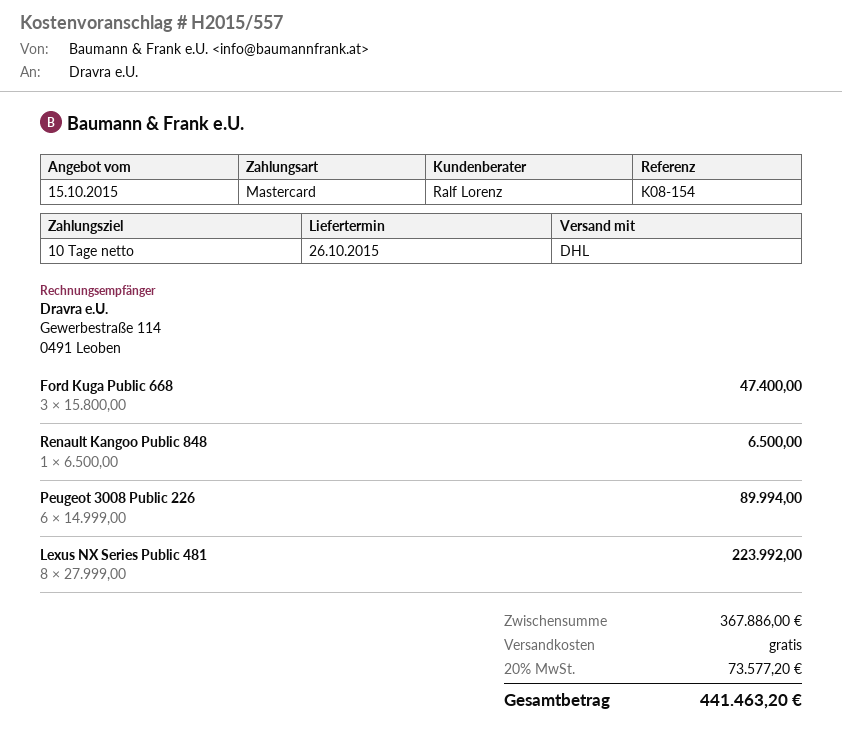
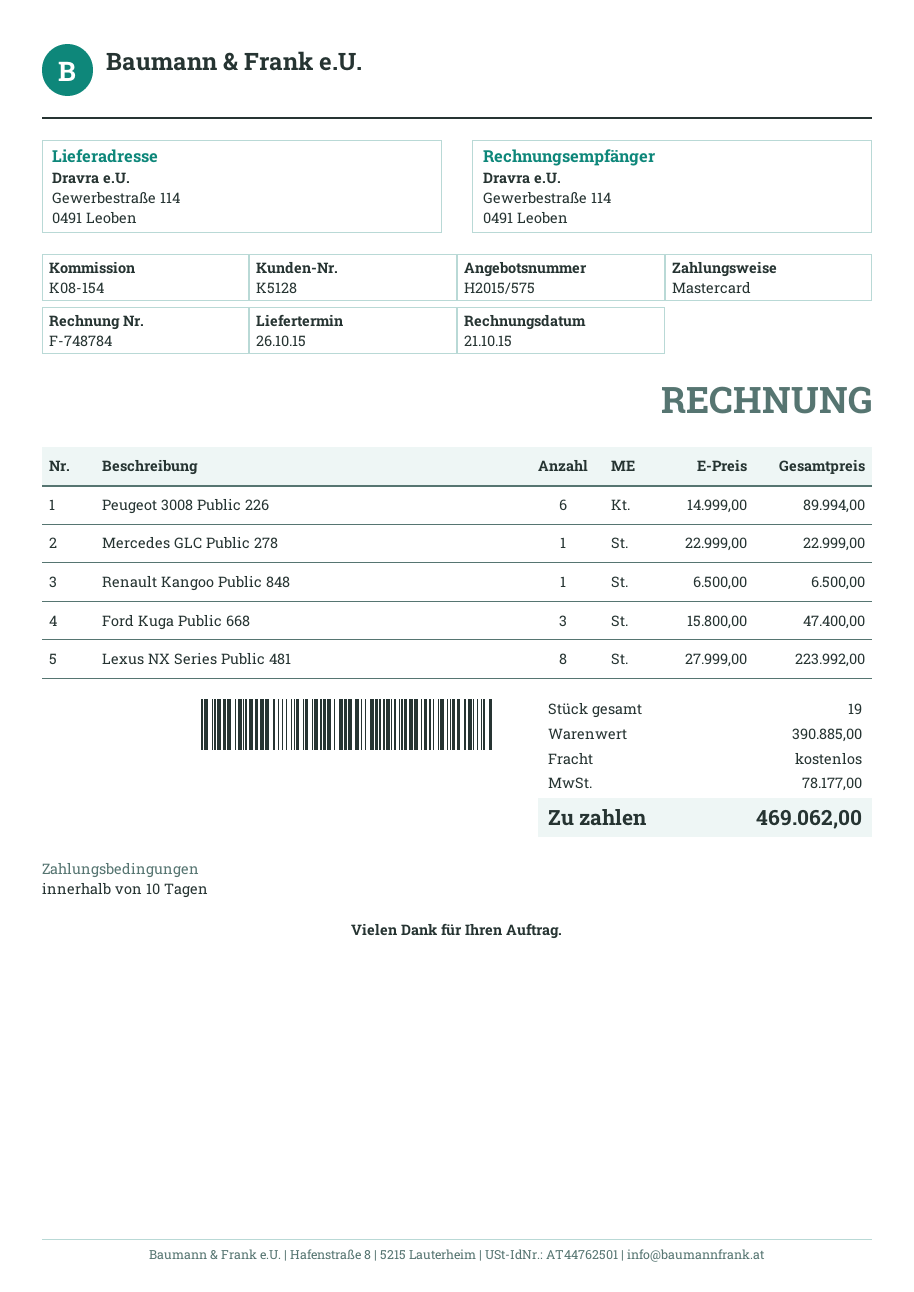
quote number: H2015/557 -> H2015/575
Mercedes GLC Public 278: none -> 1 x 22999.00 = 22999.00
subtotal: 367886.00 -> 390885.00
tax: 73577.20 -> 78177.00
total: 441463.20 -> 469062.00

